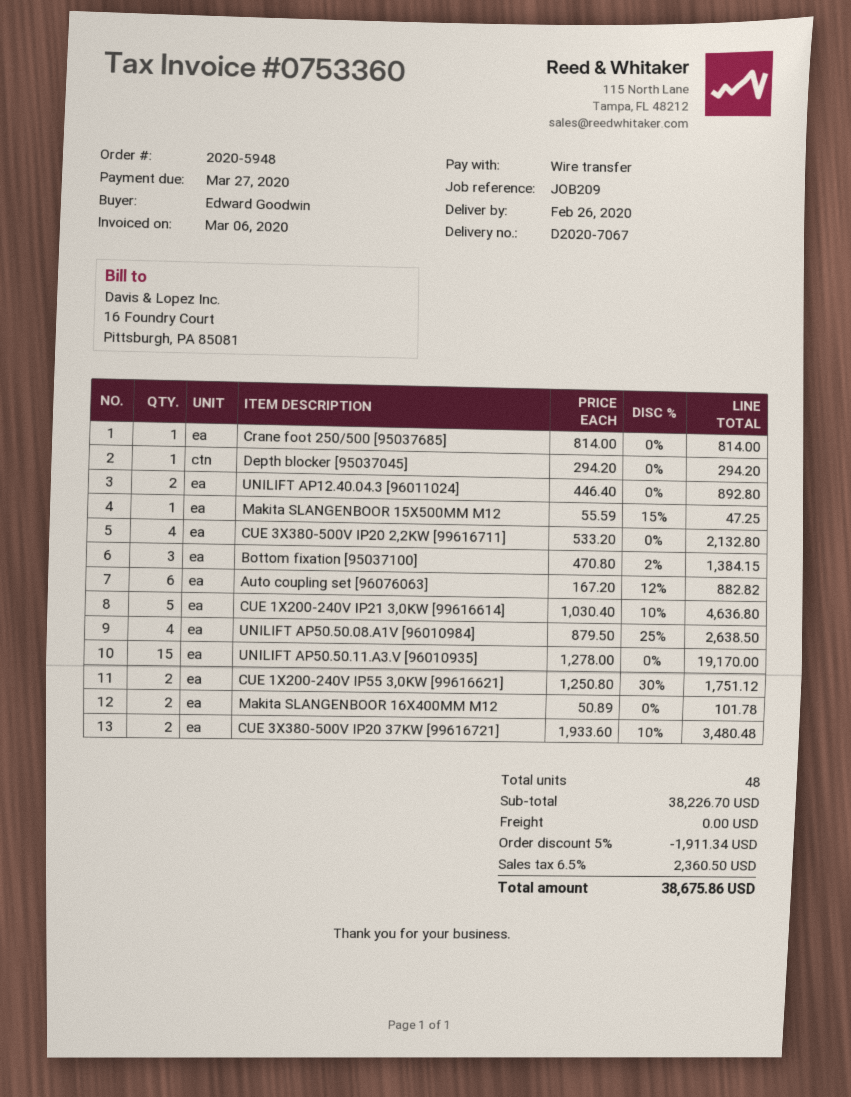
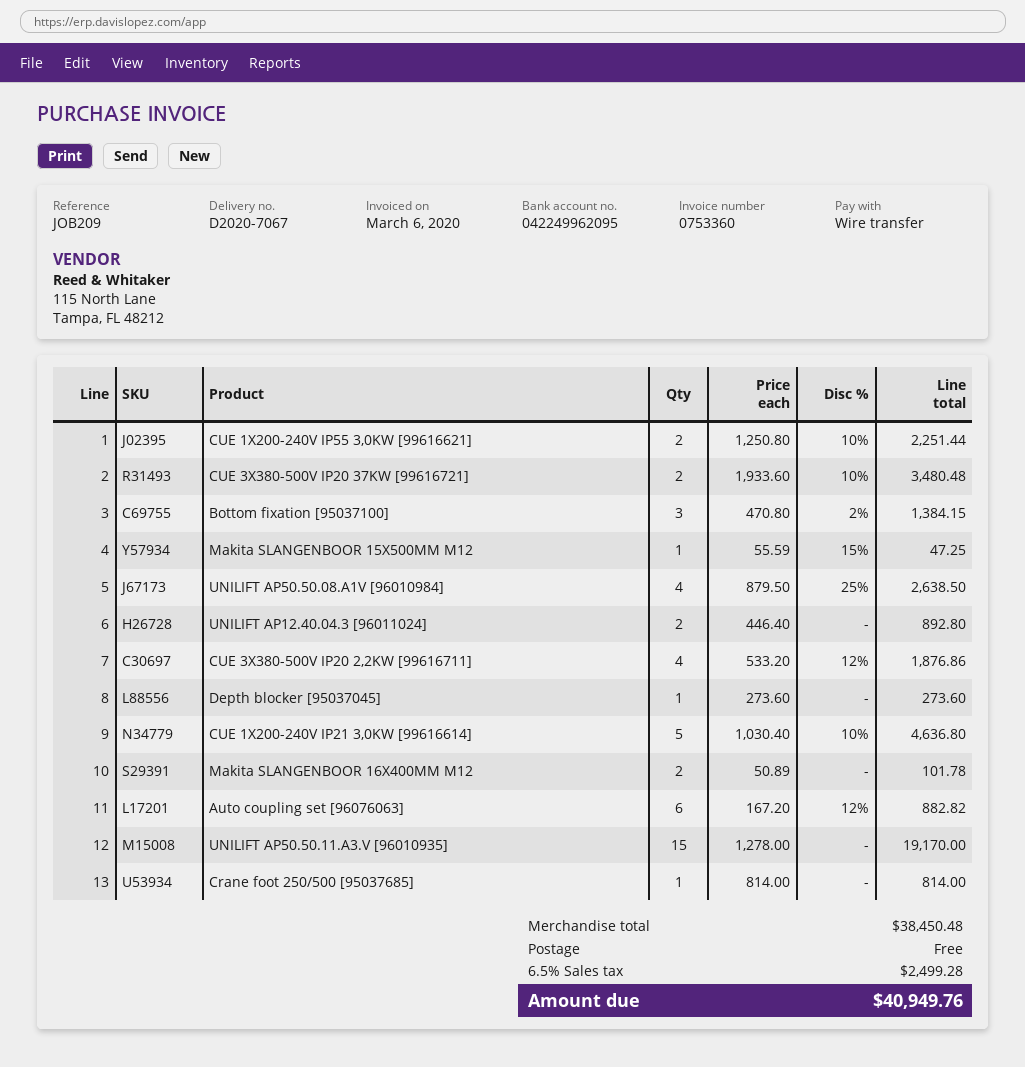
Depth blocker [95037045]: 1 x 294.20 = 294.20 -> 1 x 273.60 = 273.60
CUE 3X380-500V IP20 2,2KW [99616711]: 4 x 533.20 = 2132.80 -> 4 x 533.20 - 12% = 1876.86
CUE 1X200-240V IP55 3,0KW [99616621]: 2 x 1250.80 - 30% = 1751.12 -> 2 x 1250.80 - 10% = 2251.44
subtotal: 38226.70 -> 38450.48
discount: 5% = 1911.34 -> none
tax: 6.5% = 2360.50 -> 6.5% = 2499.28
total: 38675.86 -> 40949.76

